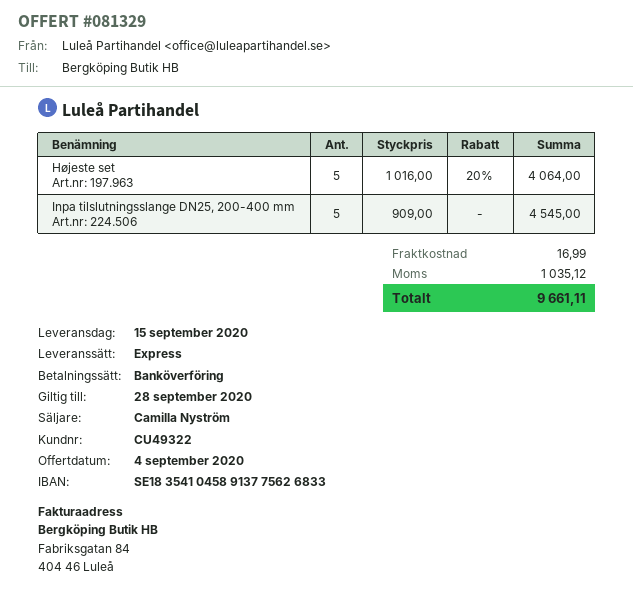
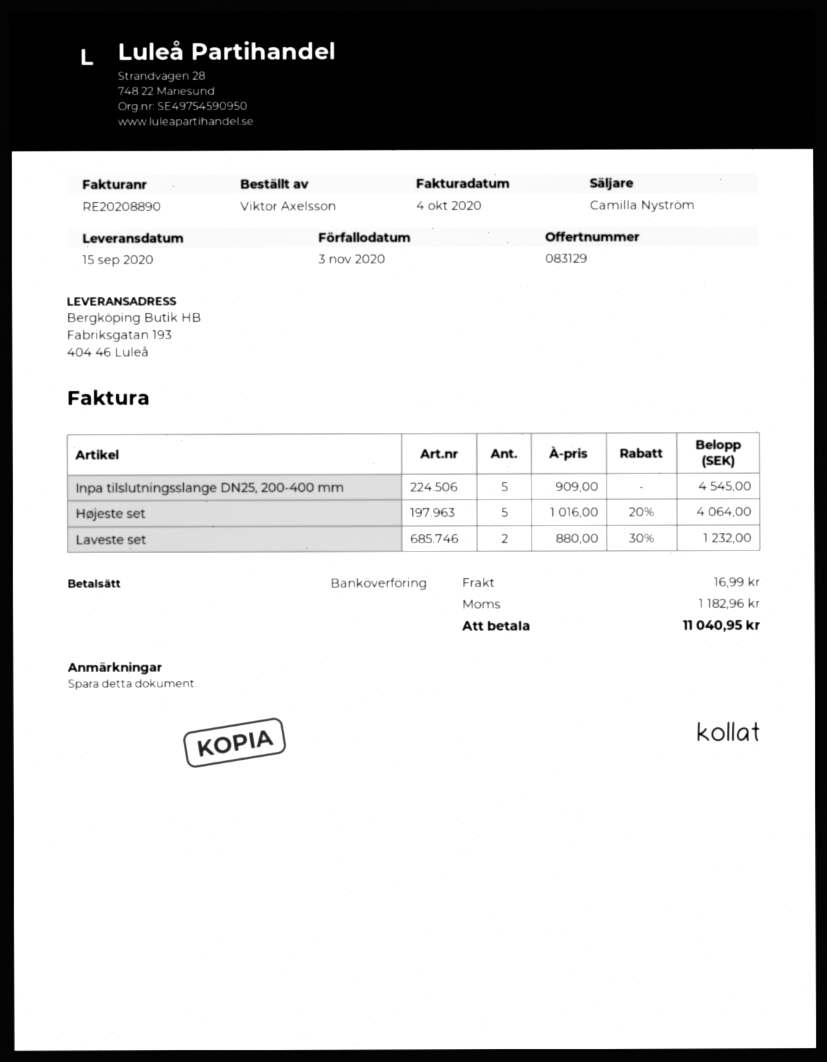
quote number: 081329 -> 083129
Laveste set: none -> 2 x 880.00 - 30% = 1232.00
tax: 1035.12 -> 1182.96
total: 9661.11 -> 11040.95

